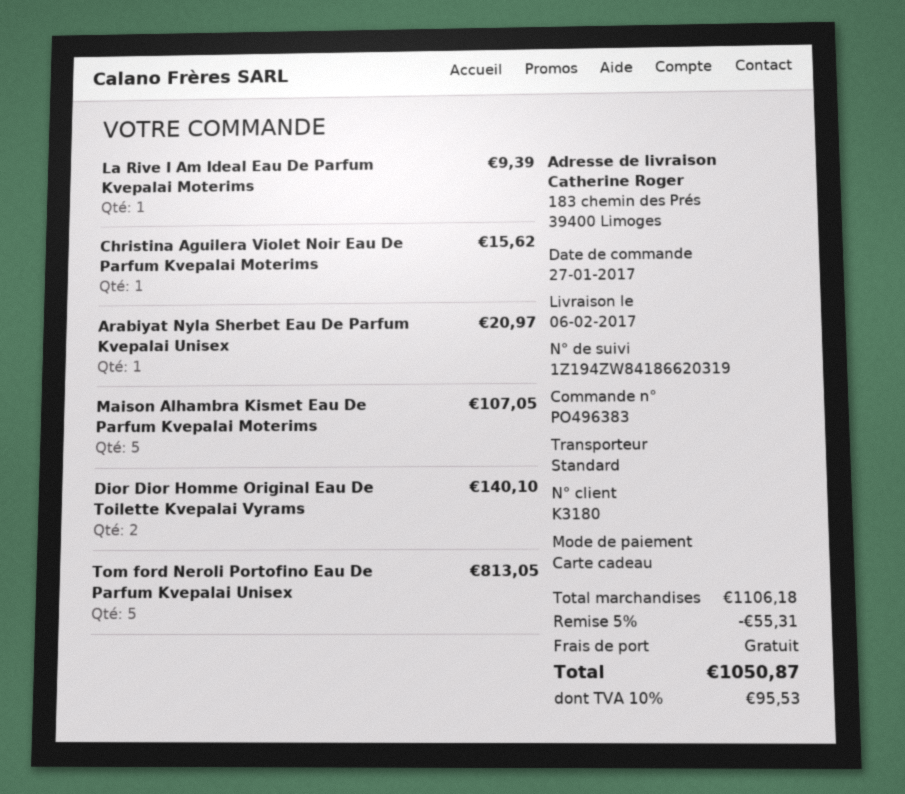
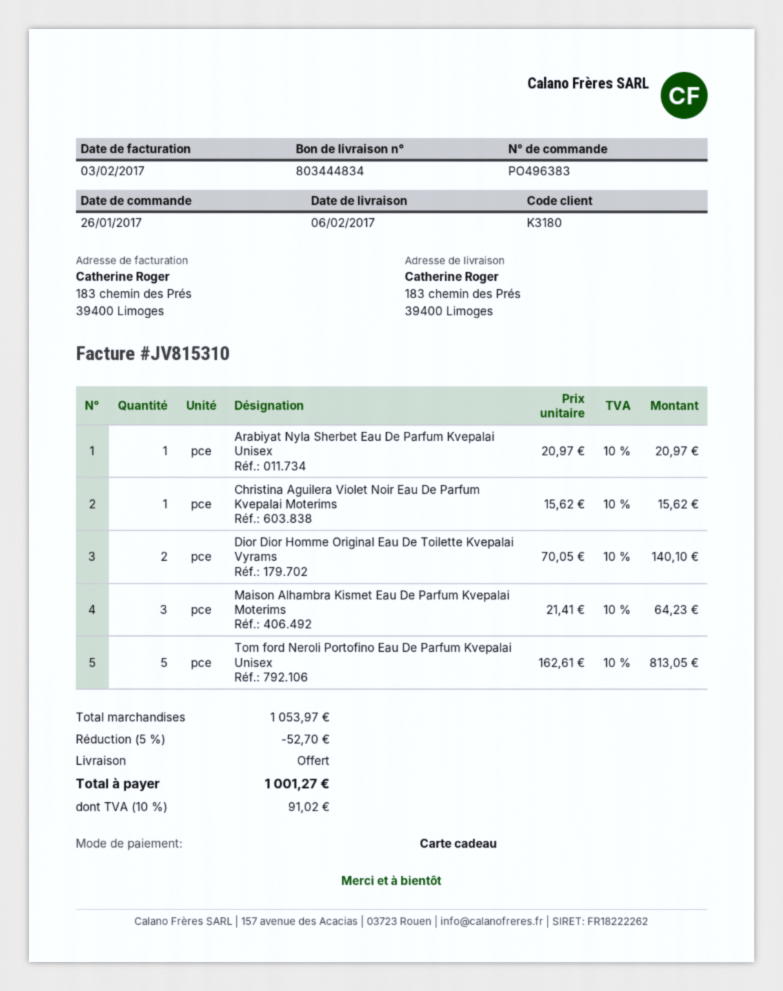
order date: 2017-01-27 -> 2017-01-26
La Rive I Am Ideal Eau De Parfum Kvepalai Moterims: 1 for 9.39 -> none
Maison Alhambra Kismet Eau De Parfum Kvepalai Moterims: 5 for 107.05 -> 3 for 64.23
subtotal: 1106.18 -> 1053.97
discount: 5% = 55.31 -> 5% = 52.70
tax: 10% = 95.53 -> 10% = 91.02
total: 1050.87 -> 1001.27

